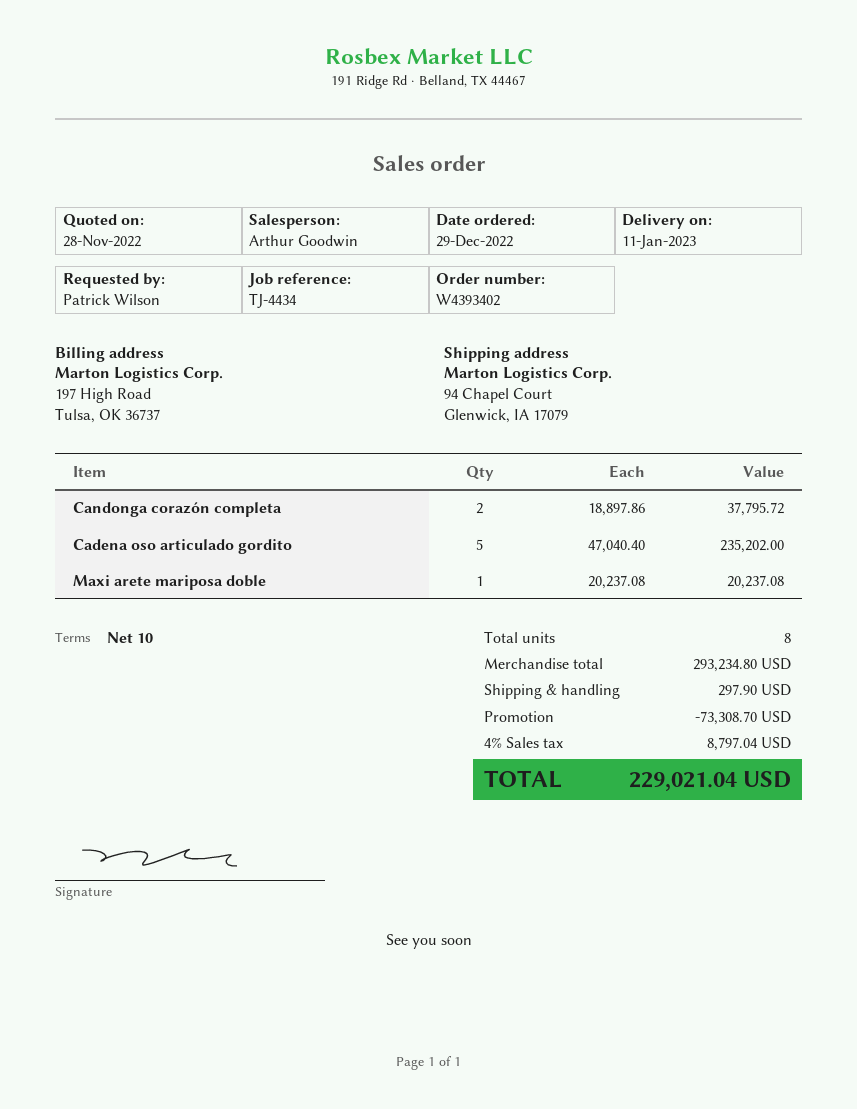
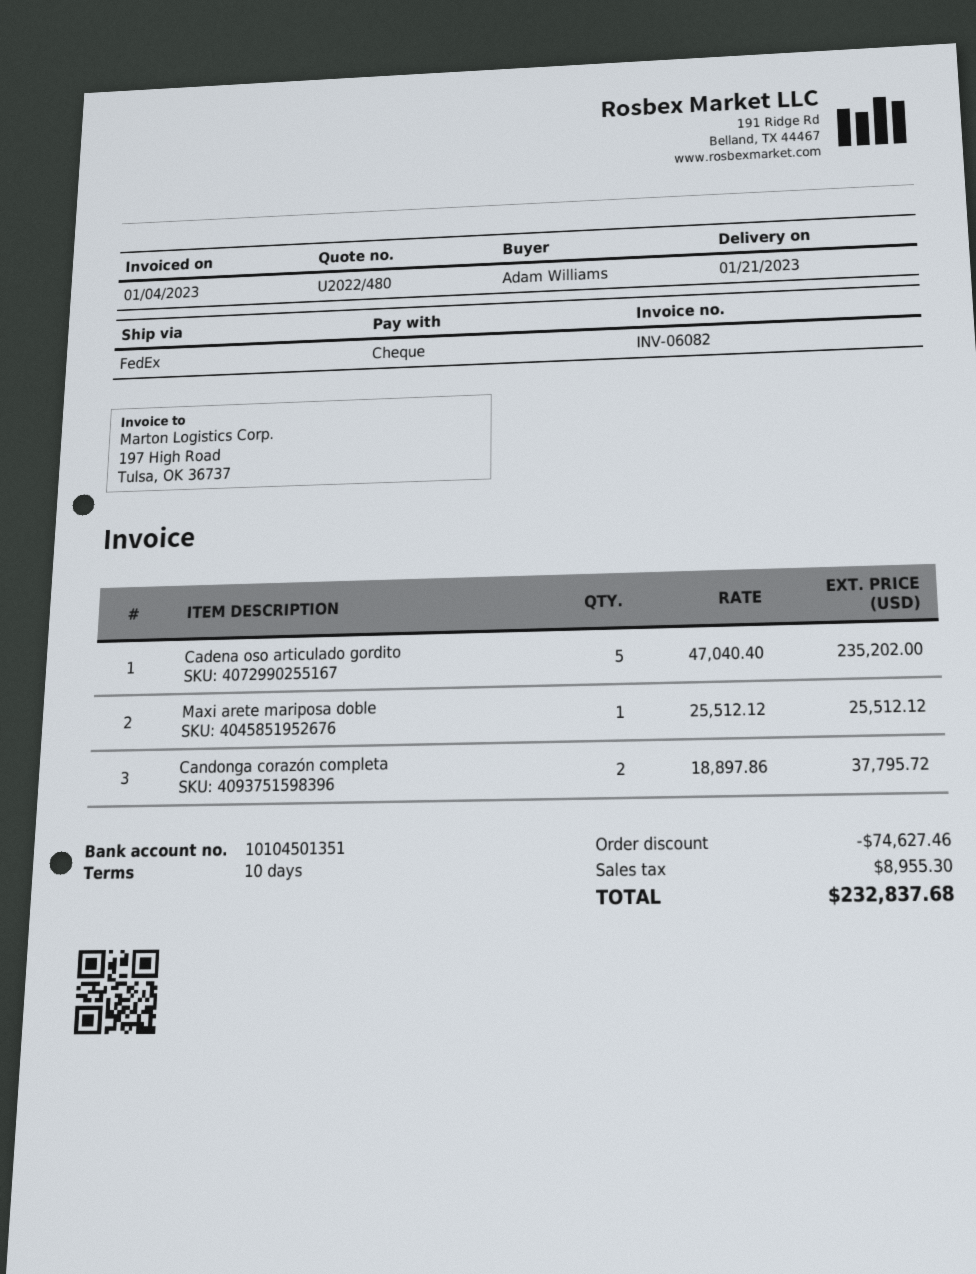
delivery date: 2023-01-11 -> 2023-01-21
ordered by: Patrick Wilson -> Adam Williams
Maxi arete mariposa doble: 1 x 20237.08 = 20237.08 -> 1 x 25512.12 = 25512.12
discount: 73308.70 -> 74627.46
shipping: 297.90 -> none
tax: 8797.04 -> 8955.30
total: 229021.04 -> 232837.68

